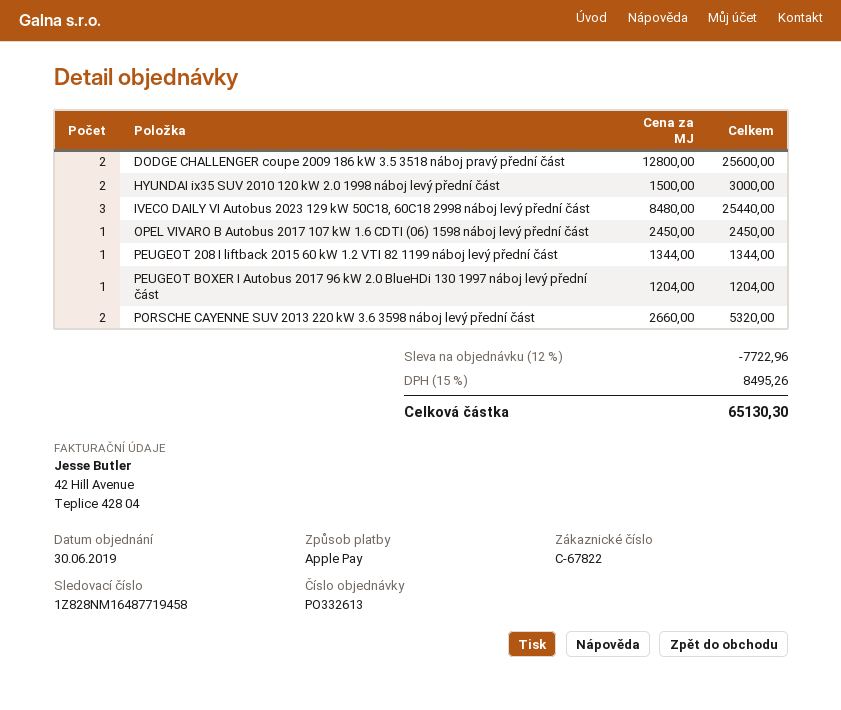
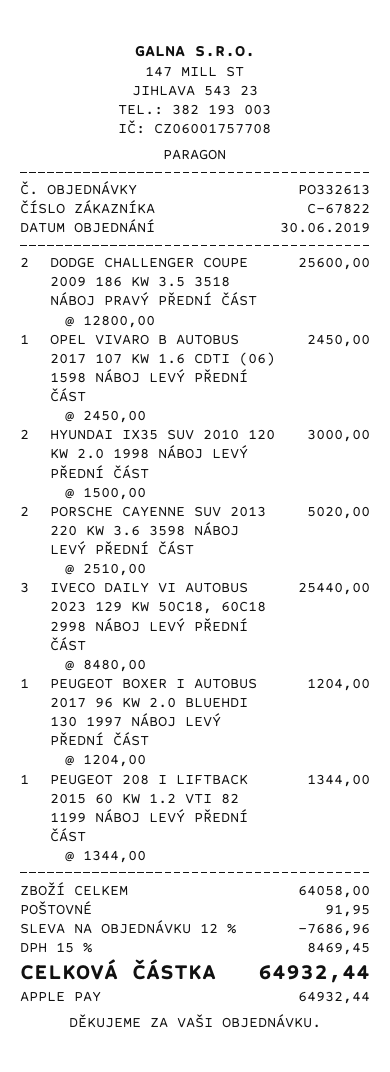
PORSCHE CAYENNE SUV 2013 220 kW 3.6 3598 náboj levý přední část: 2 x 2660.00 = 5320.00 -> 2 x 2510.00 = 5020.00
discount: 12% = 7722.96 -> 12% = 7686.96
shipping: none -> 91.95
tax: 15% = 8495.26 -> 15% = 8469.45
total: 65130.30 -> 64932.44

